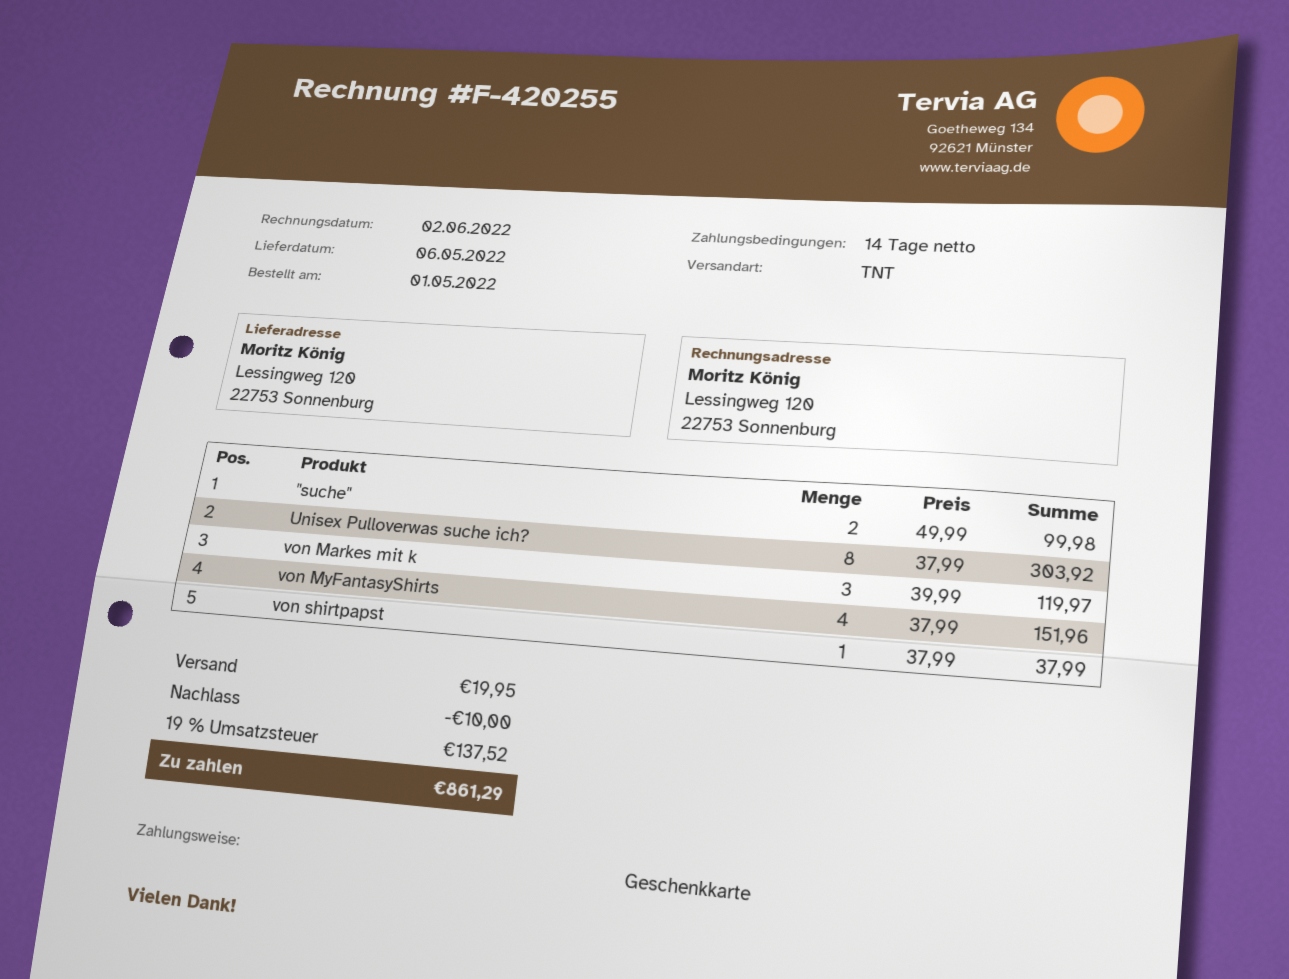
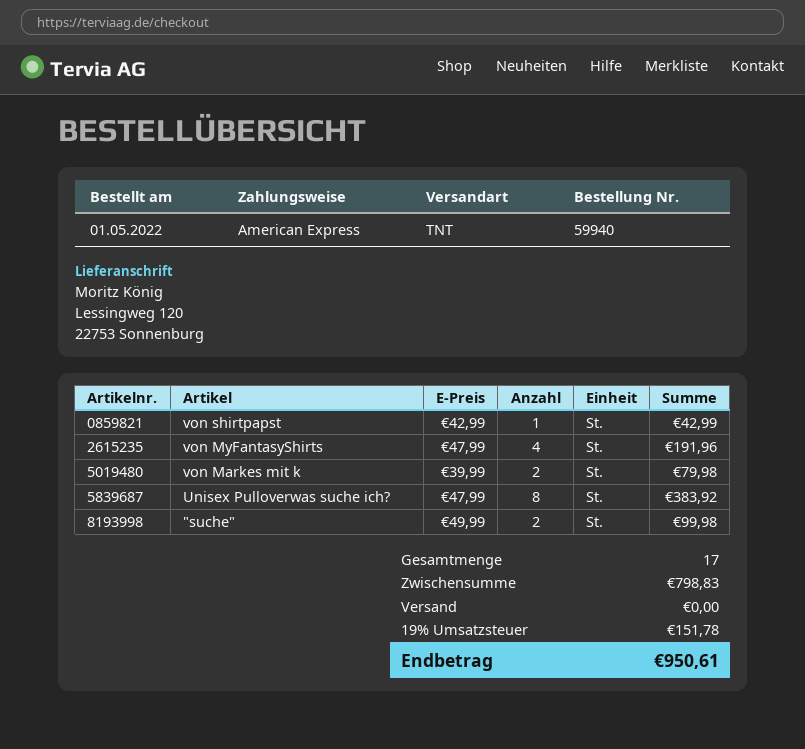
payment method: gift card -> American Express
Unisex Pulloverwas suche ich?: 8 x 37.99 = 303.92 -> 8 x 47.99 = 383.92
von Markes mit k: 3 x 39.99 = 119.97 -> 2 x 39.99 = 79.98
von MyFantasyShirts: 4 x 37.99 = 151.96 -> 4 x 47.99 = 191.96
von shirtpapst: 1 x 37.99 = 37.99 -> 1 x 42.99 = 42.99
discount: 10.00 -> none
shipping: 19.95 -> 0.00
tax: 19% = 137.52 -> 19% = 151.78
total: 861.29 -> 950.61

